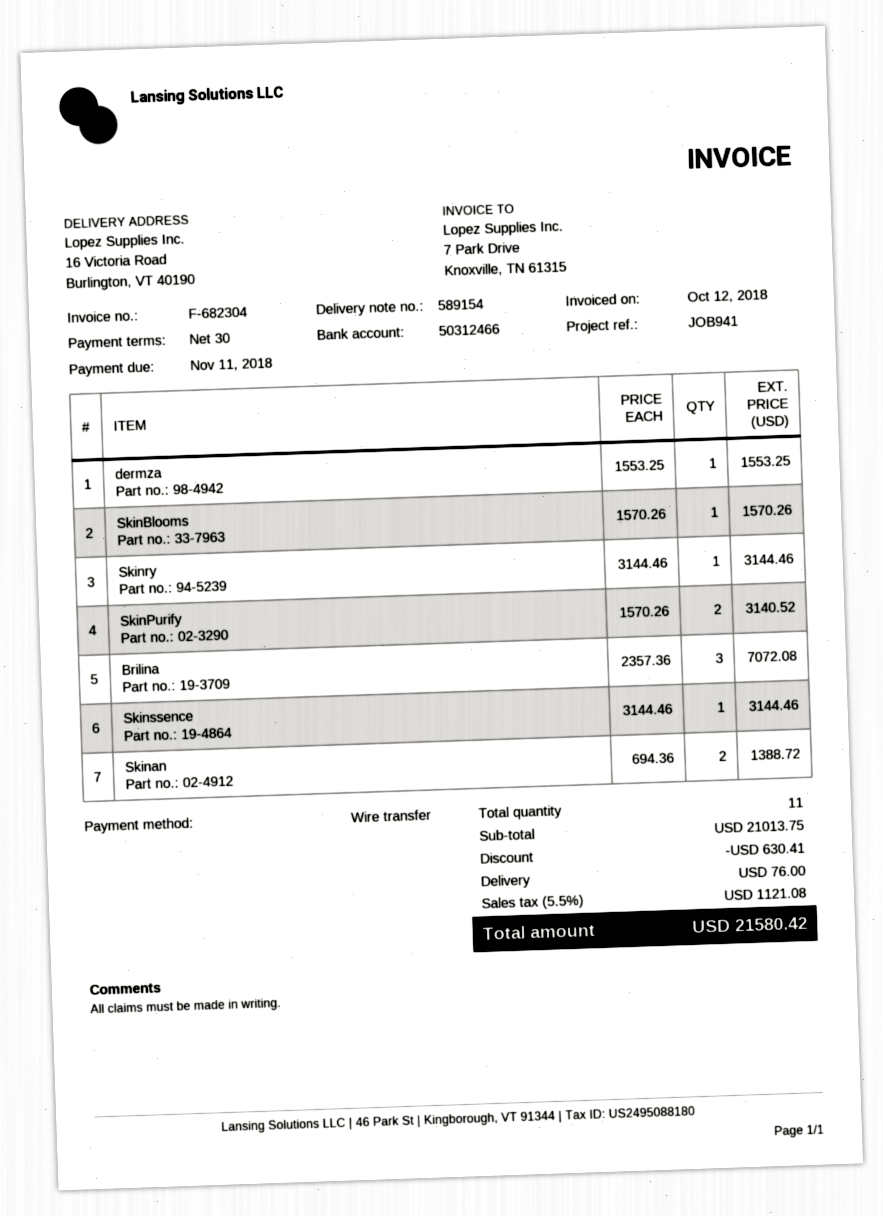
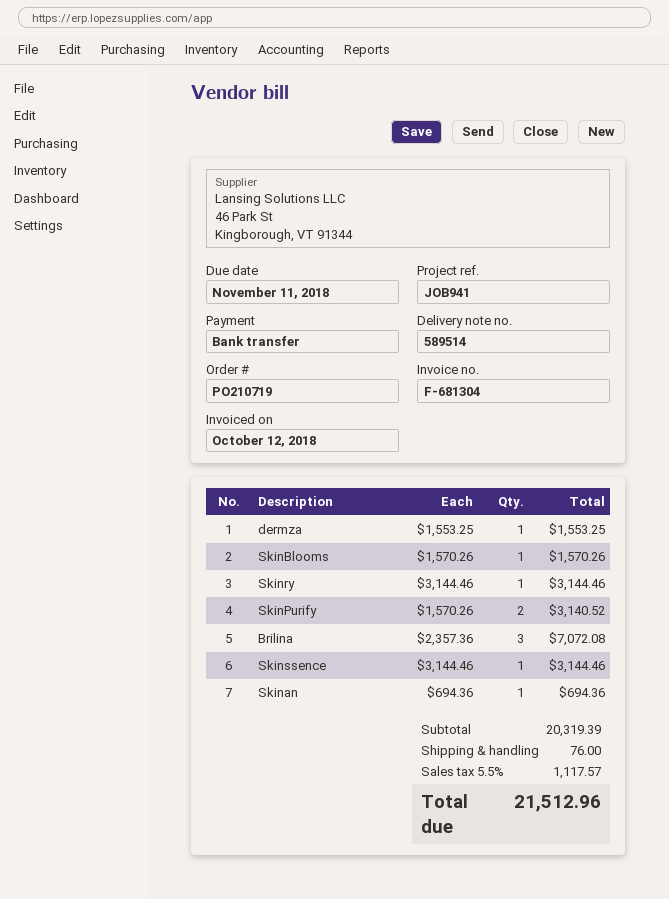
delivery note number: 589154 -> 589514
invoice number: F-682304 -> F-681304
Skinan: 2 x 694.36 = 1388.72 -> 1 x 694.36 = 694.36
subtotal: 21013.75 -> 20319.39
discount: 630.41 -> none
tax: 5.5% = 1121.08 -> 5.5% = 1117.57
total: 21580.42 -> 21512.96

